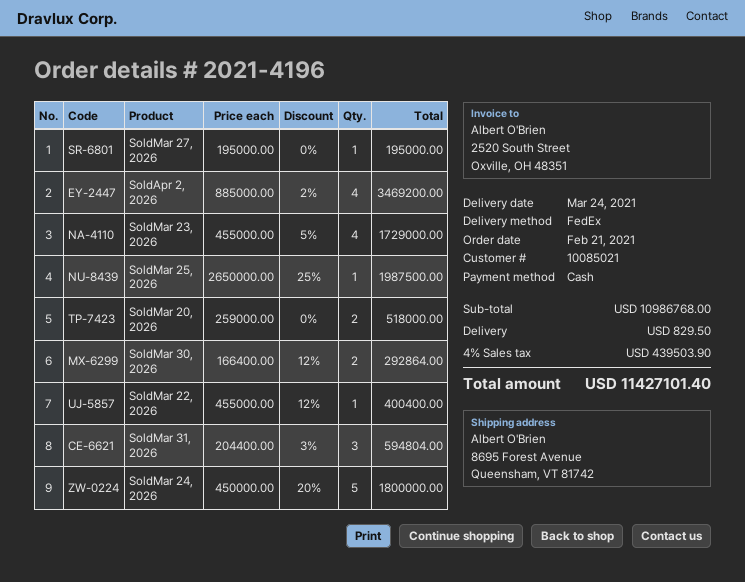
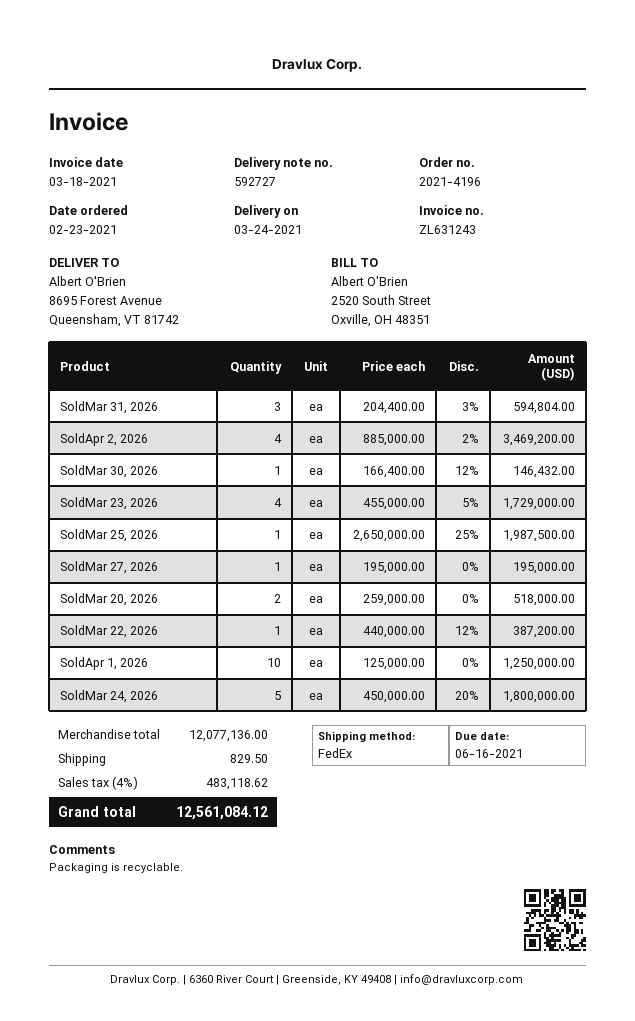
order date: 2021-02-21 -> 2021-02-23
SoldMar 30, 2026: 2 x 166400.00 - 12% = 292864.00 -> 1 x 166400.00 - 12% = 146432.00
SoldMar 22, 2026: 1 x 455000.00 - 12% = 400400.00 -> 1 x 440000.00 - 12% = 387200.00
SoldApr 1, 2026: none -> 10 x 125000.00 = 1250000.00
subtotal: 10986768.00 -> 12077136.00
tax: 4% = 439503.90 -> 4% = 483118.62
total: 11427101.40 -> 12561084.12

